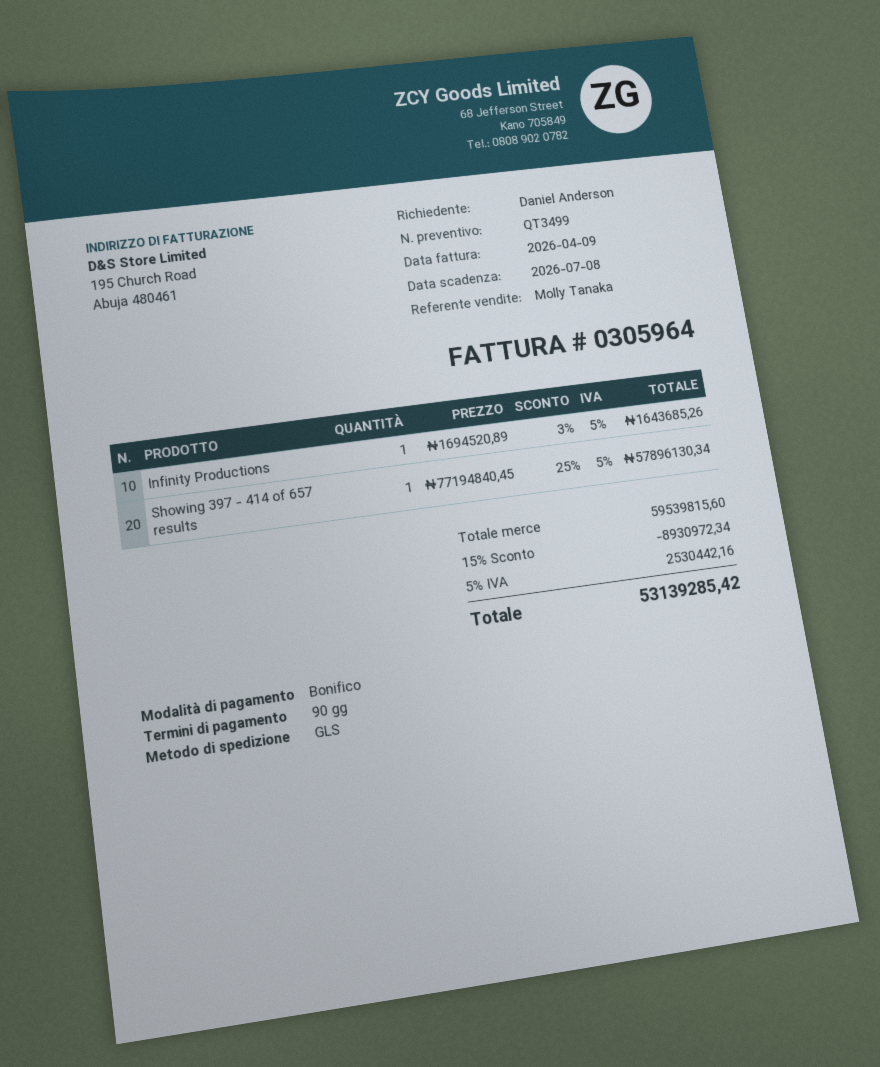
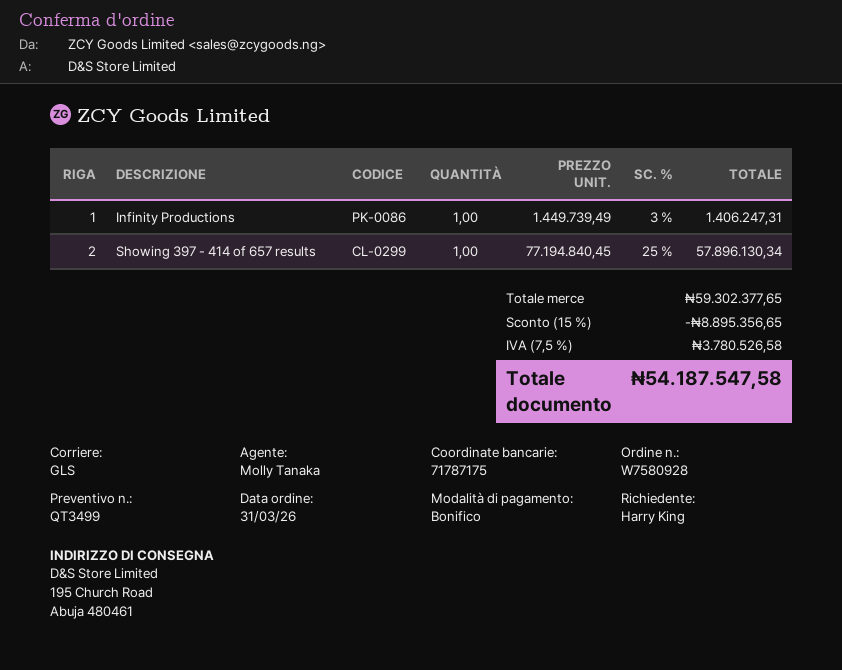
ordered by: Daniel Anderson -> Harry King
Infinity Productions: 1 x 1694520.89 - 3% = 1643685.26 -> 1 x 1449739.49 - 3% = 1406247.31
subtotal: 59539815.60 -> 59302377.65
discount: 15% = 8930972.34 -> 15% = 8895356.65
tax: 5% = 2530442.16 -> 7.5% = 3780526.58
total: 53139285.42 -> 54187547.58

